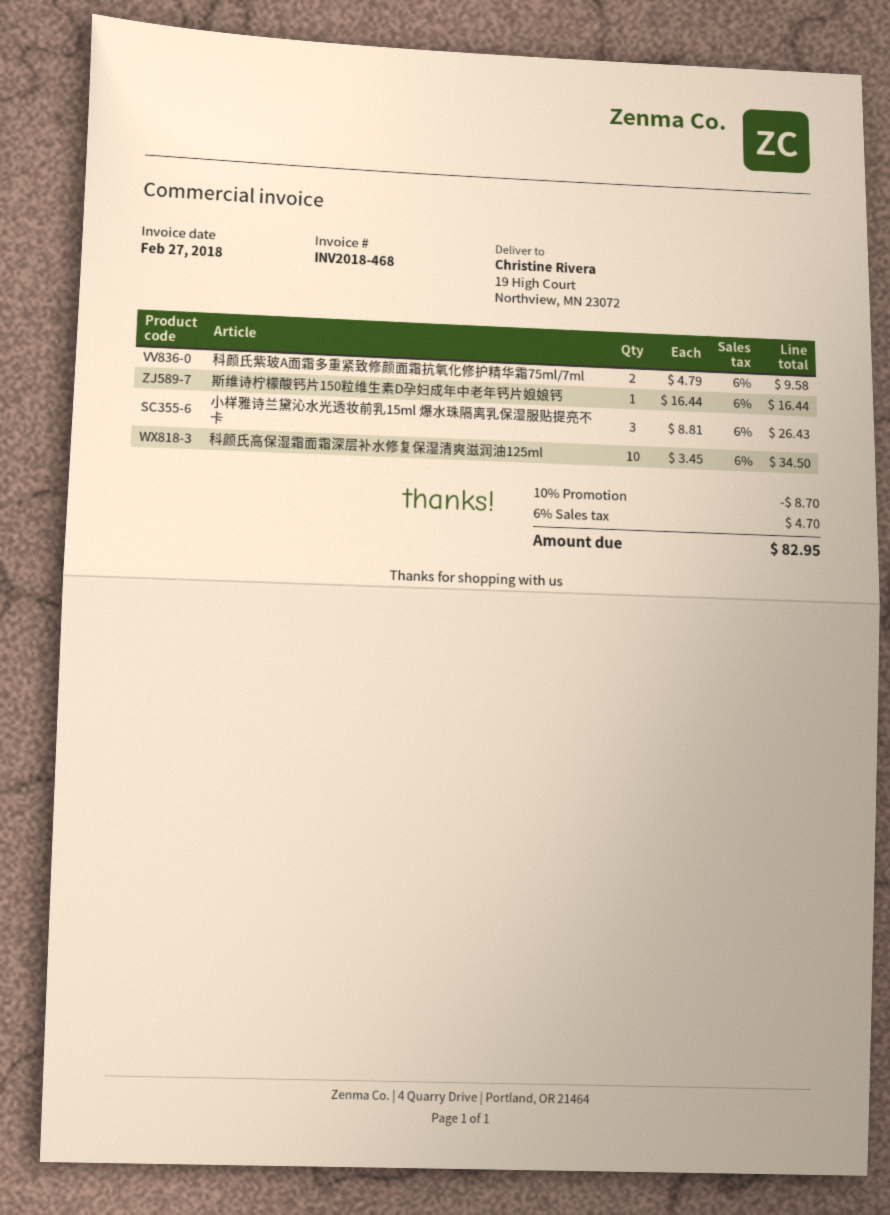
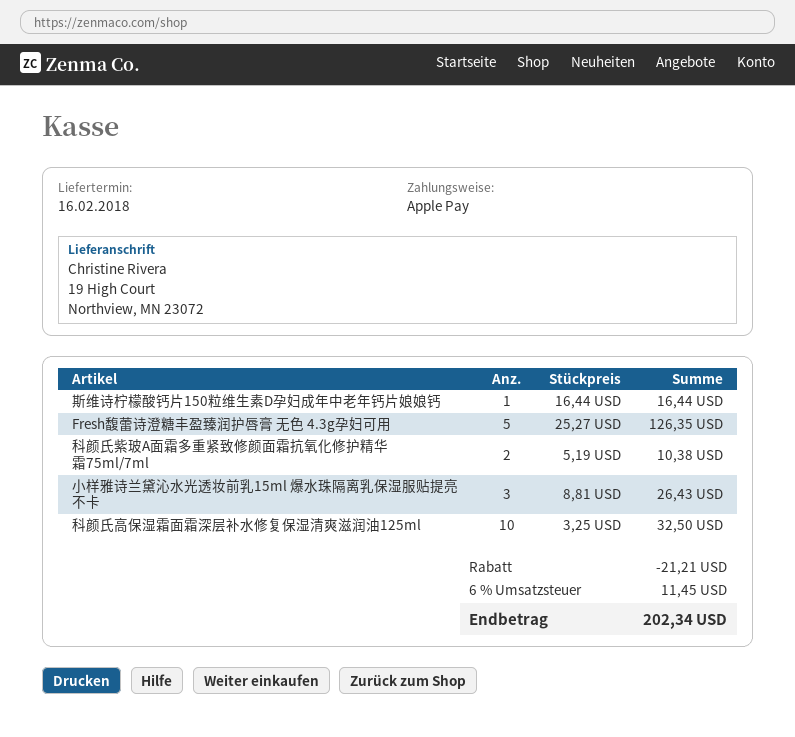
科颜氏紫玻A面霜多重紧致修颜面霜抗氧化修护精华霜75ml/7ml: 2 x 4.79 = 9.58 -> 2 x 5.19 = 10.38
科颜氏高保湿霜面霜深层补水修复保湿清爽滋润油125ml: 10 x 3.45 = 34.50 -> 10 x 3.25 = 32.50
Fresh馥蕾诗澄糖丰盈臻润护唇膏 无色 4.3g孕妇可用: none -> 5 x 25.27 = 126.35
discount: 8.70 -> 21.21
tax: 6% = 4.70 -> 6% = 11.45
total: 82.95 -> 202.34

